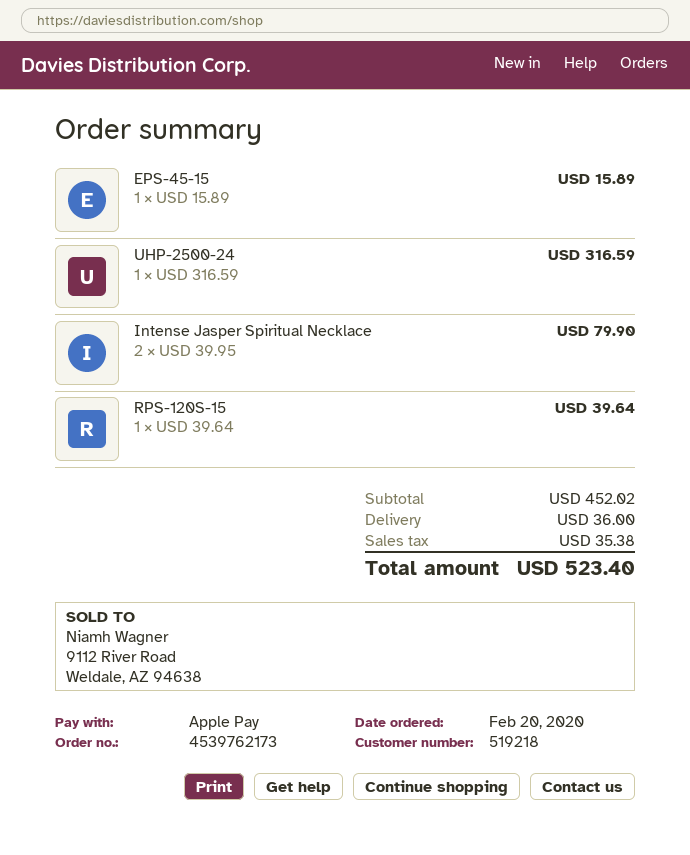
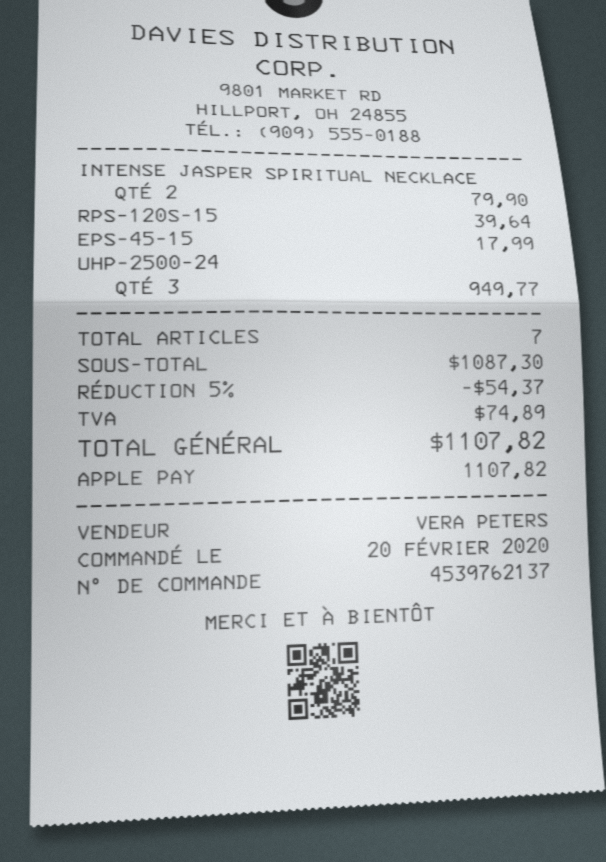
order number: 4539762173 -> 4539762137
EPS-45-15: 1 for 15.89 -> 1 for 17.99
UHP-2500-24: 1 for 316.59 -> 3 for 949.77
subtotal: 452.02 -> 1087.30
discount: none -> 5% = 54.37
shipping: 36.00 -> none
tax: 35.38 -> 74.89
total: 523.40 -> 1107.82

